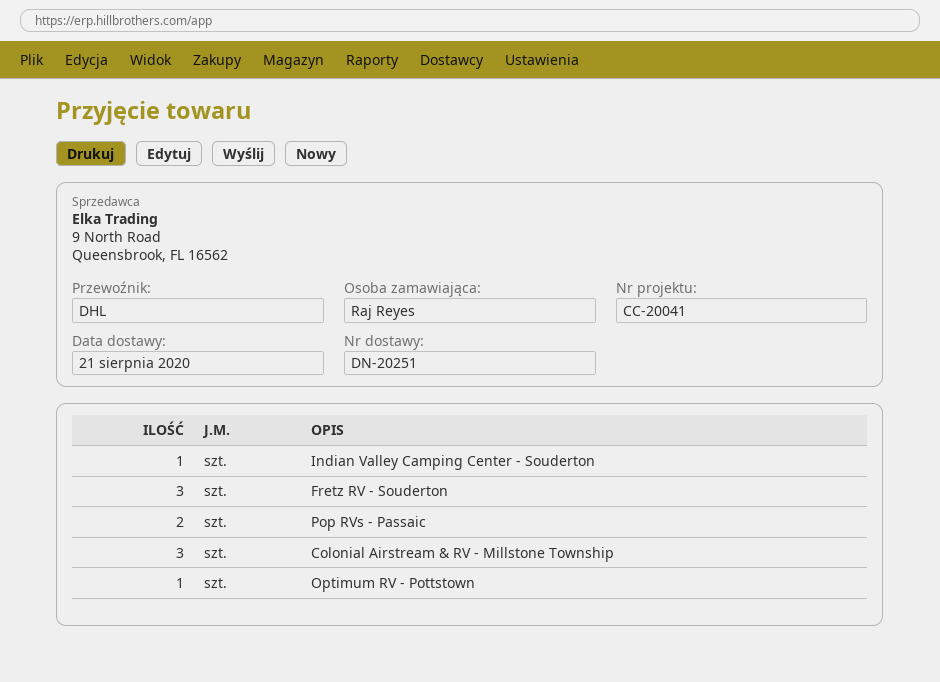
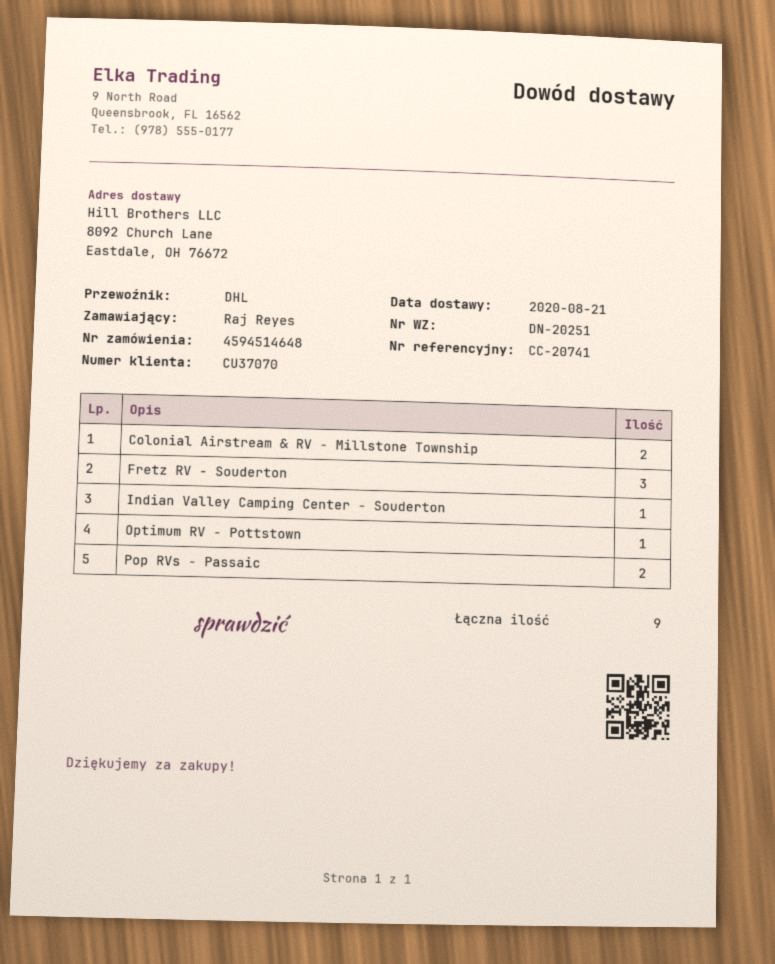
reference: CC-20041 -> CC-20741
Colonial Airstream & RV - Millstone Township: 3 -> 2

